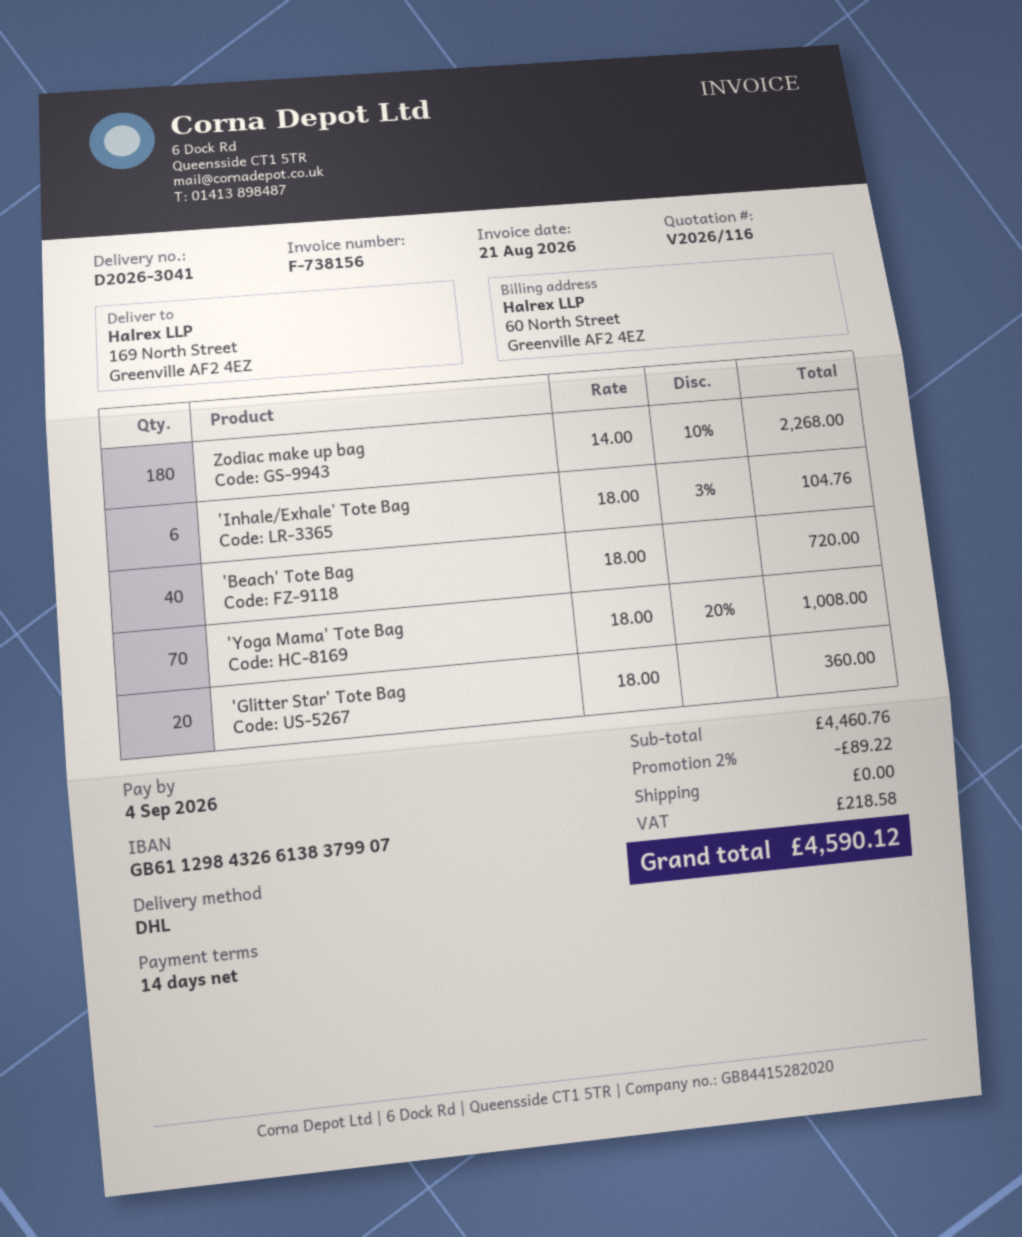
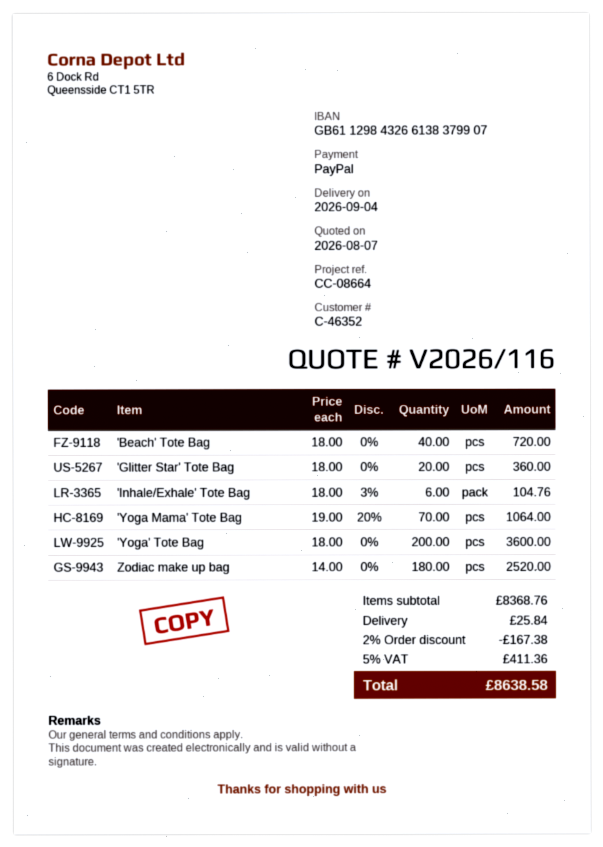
Zodiac make up bag: 180 x 14.00 - 10% = 2268.00 -> 180 x 14.00 = 2520.00
'Yoga Mama' Tote Bag: 70 x 18.00 - 20% = 1008.00 -> 70 x 19.00 - 20% = 1064.00
'Yoga' Tote Bag: none -> 200 x 18.00 = 3600.00
subtotal: 4460.76 -> 8368.76
discount: 2% = 89.22 -> 2% = 167.38
shipping: 0.00 -> 25.84
tax: 218.58 -> 411.36
total: 4590.12 -> 8638.58

